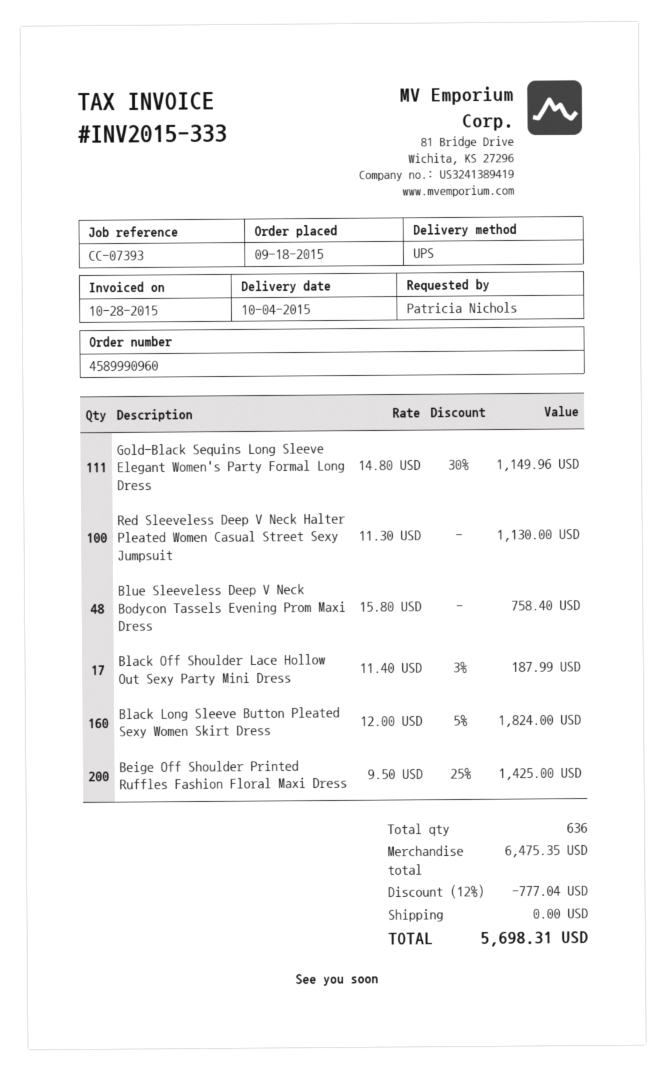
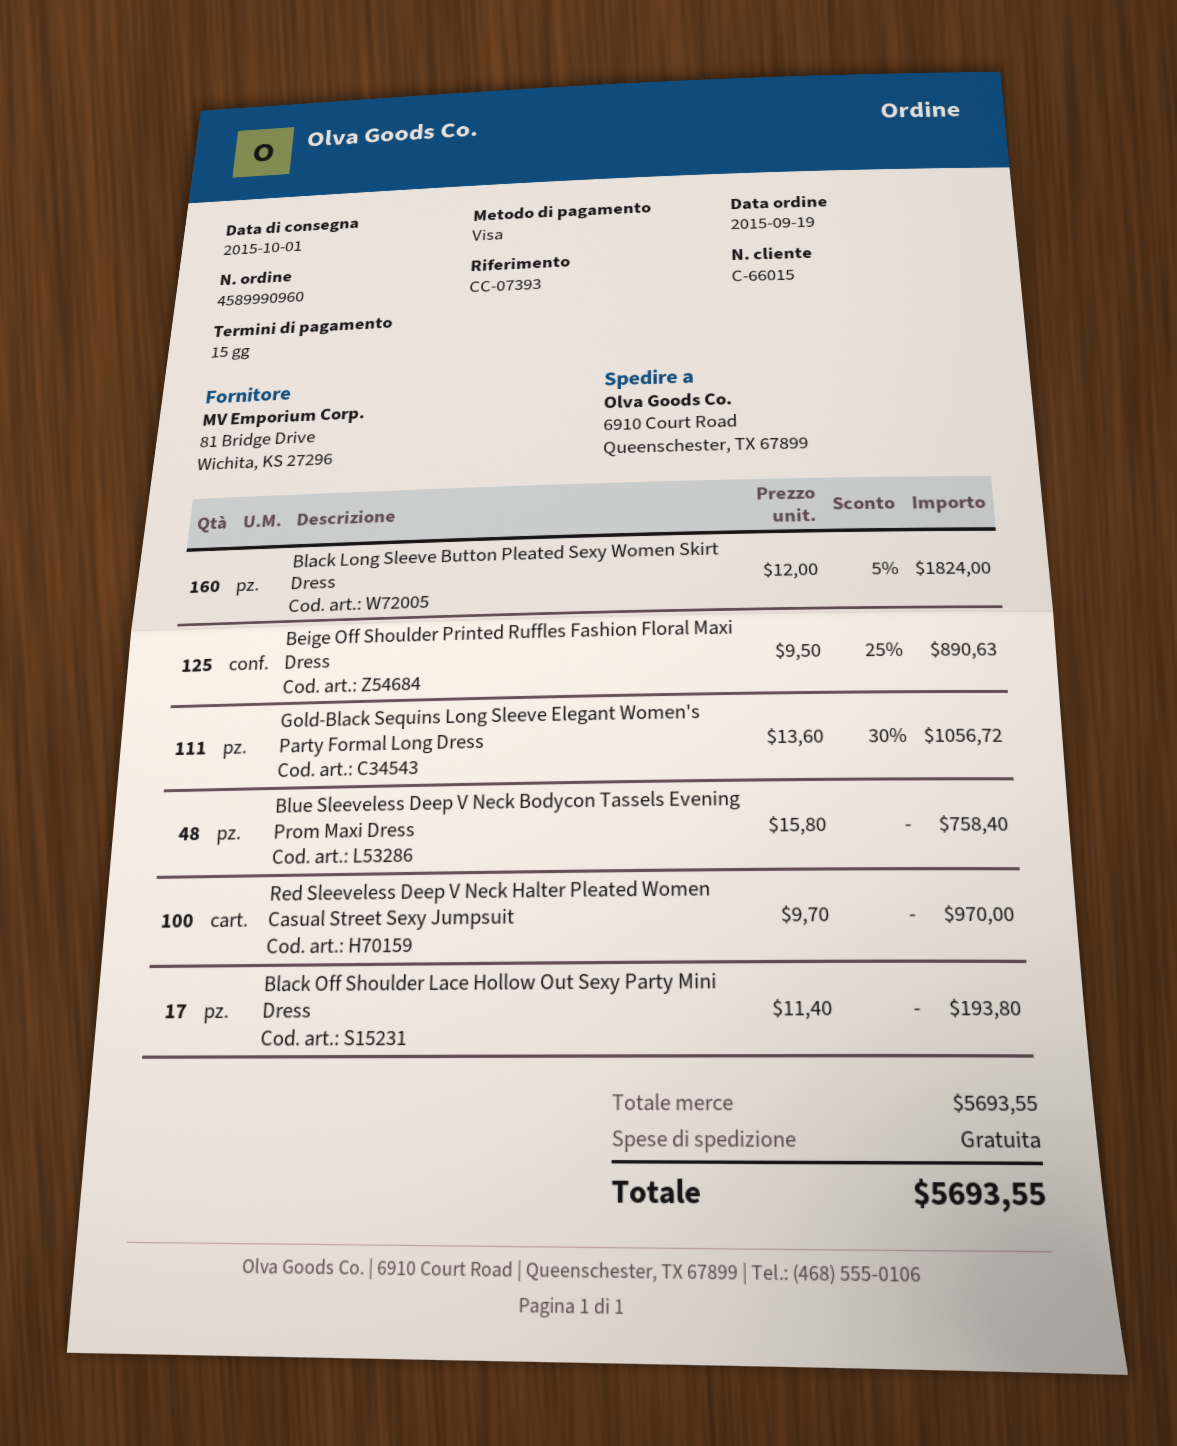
order date: 2015-09-18 -> 2015-09-19
delivery date: 2015-10-04 -> 2015-10-01
Gold-Black Sequins Long Sleeve Elegant Women's Party Formal Long Dress: 111 x 14.80 - 30% = 1149.96 -> 111 x 13.60 - 30% = 1056.72
Red Sleeveless Deep V Neck Halter Pleated Women Casual Street Sexy Jumpsuit: 100 x 11.30 = 1130.00 -> 100 x 9.70 = 970.00
Black Off Shoulder Lace Hollow Out Sexy Party Mini Dress: 17 x 11.40 - 3% = 187.99 -> 17 x 11.40 = 193.80
Beige Off Shoulder Printed Ruffles Fashion Floral Maxi Dress: 200 x 9.50 - 25% = 1425.00 -> 125 x 9.50 - 25% = 890.63
subtotal: 6475.35 -> 5693.55
discount: 12% = 777.04 -> none
total: 5698.31 -> 5693.55

